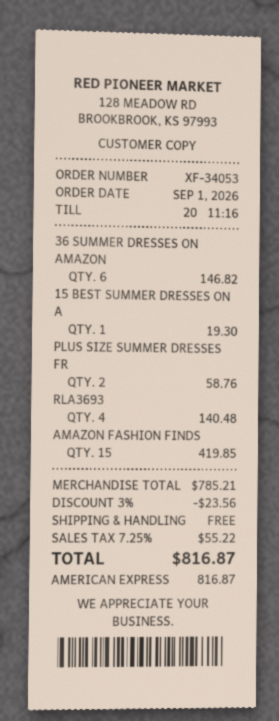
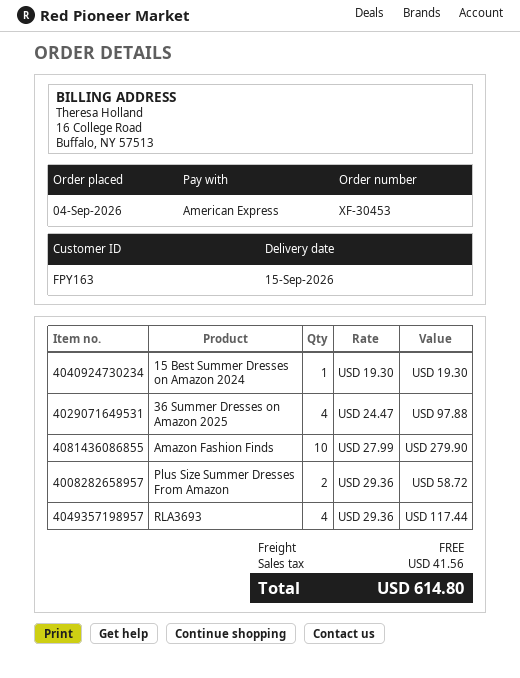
order number: XF-34053 -> XF-30453
order date: 2026-09-01 -> 2026-09-04
36 SUMMER DRESSES ON AMAZON: 6 for 146.82 -> 4 for 97.88
PLUS SIZE SUMMER DRESSES FR: 2 for 58.76 -> 2 for 58.72
RLA3693: 4 for 140.48 -> 4 for 117.44
AMAZON FASHION FINDS: 15 for 419.85 -> 10 for 279.90
discount: 3% = 23.56 -> none
tax: 55.22 -> 41.56
total: 816.87 -> 614.80

